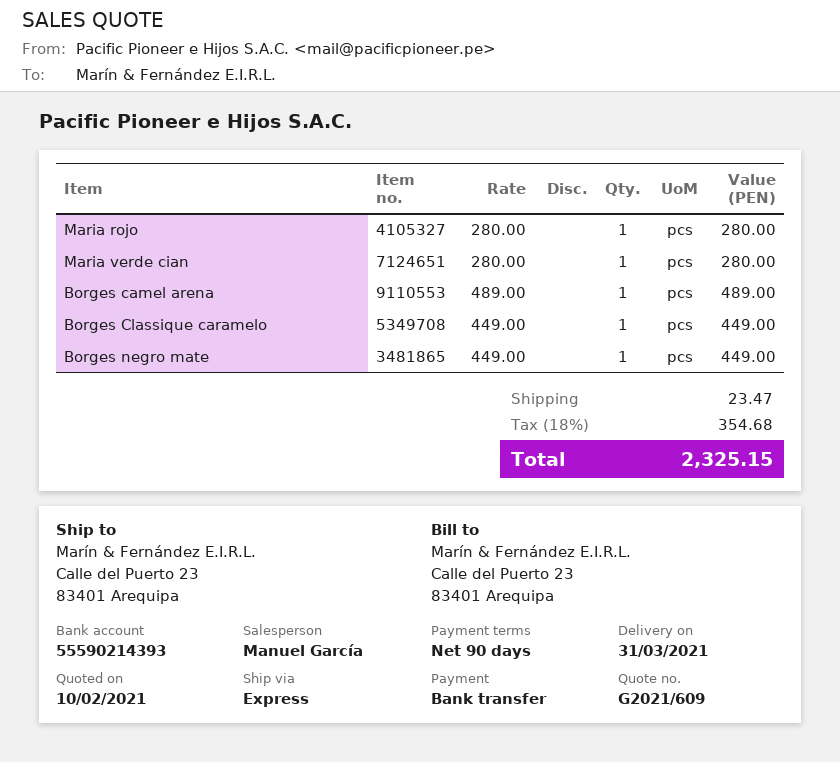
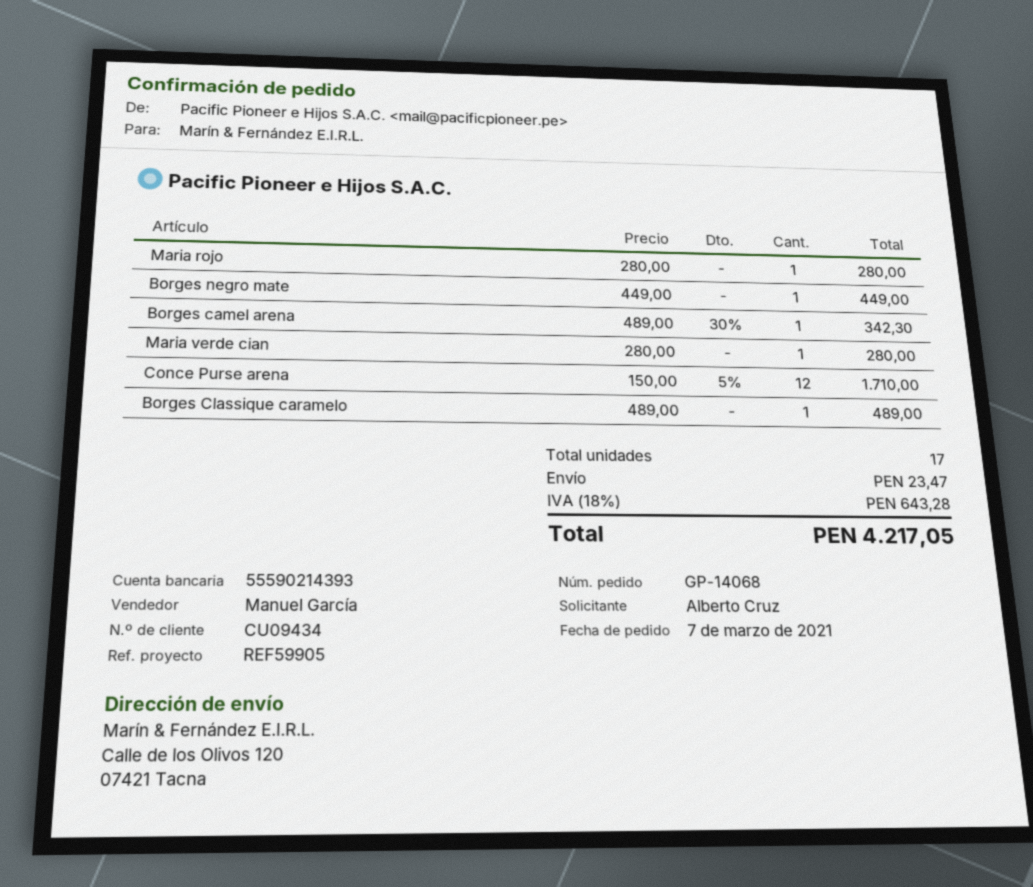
ship to: Calle del Puerto 23, 83401 Arequipa -> Calle de los Olivos 120, 07421 Tacna
Borges camel arena: 1 x 489.00 = 489.00 -> 1 x 489.00 - 30% = 342.30
Borges Classique caramelo: 1 x 449.00 = 449.00 -> 1 x 489.00 = 489.00
Conce Purse arena: none -> 12 x 150.00 - 5% = 1710.00
tax: 18% = 354.68 -> 18% = 643.28
total: 2325.15 -> 4217.05

